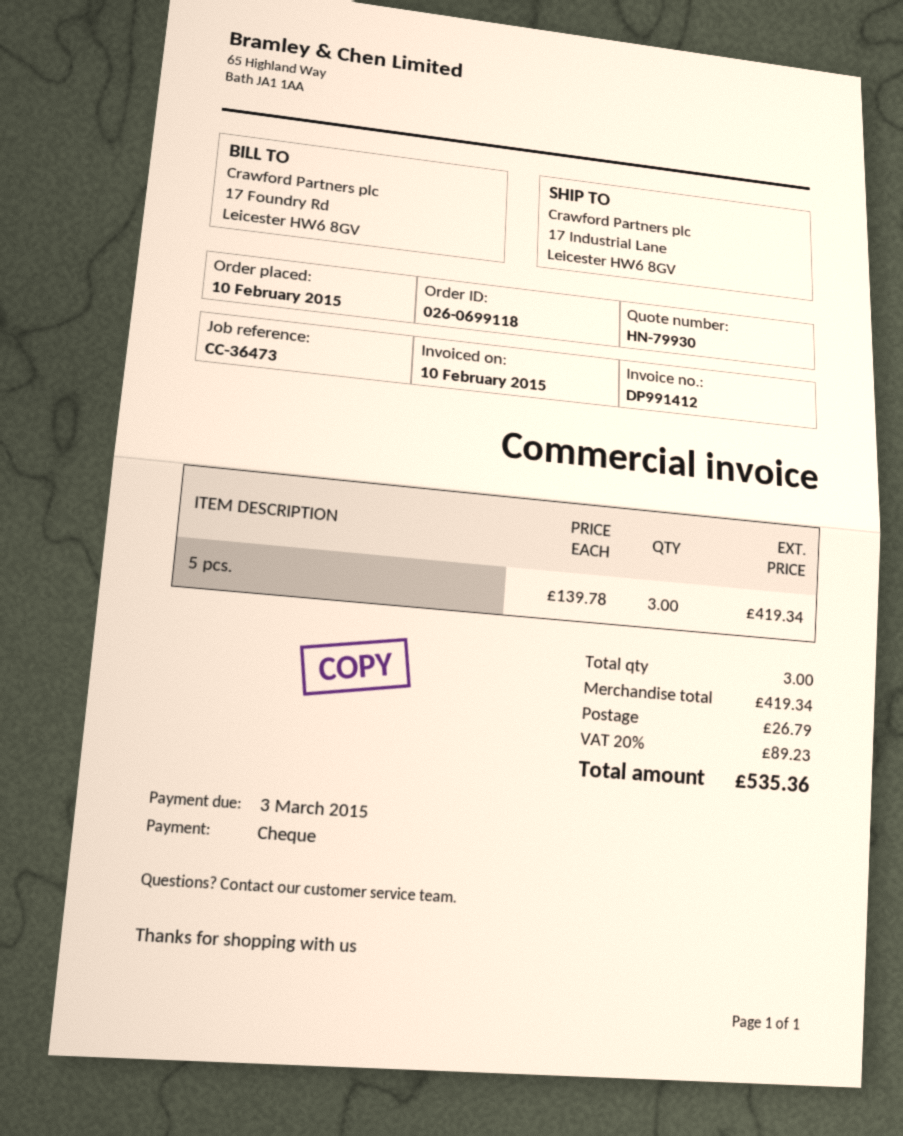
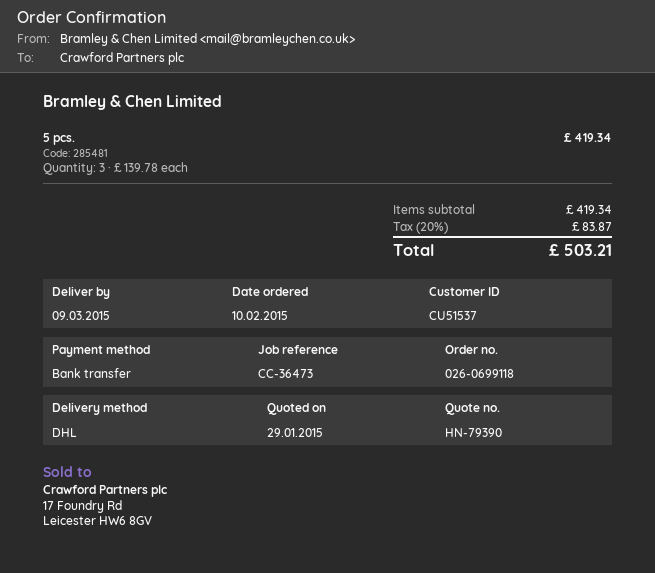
quote number: HN-79930 -> HN-79390
payment method: cheque -> bank transfer
shipping: 26.79 -> none
tax: 20% = 89.23 -> 20% = 83.87
total: 535.36 -> 503.21

